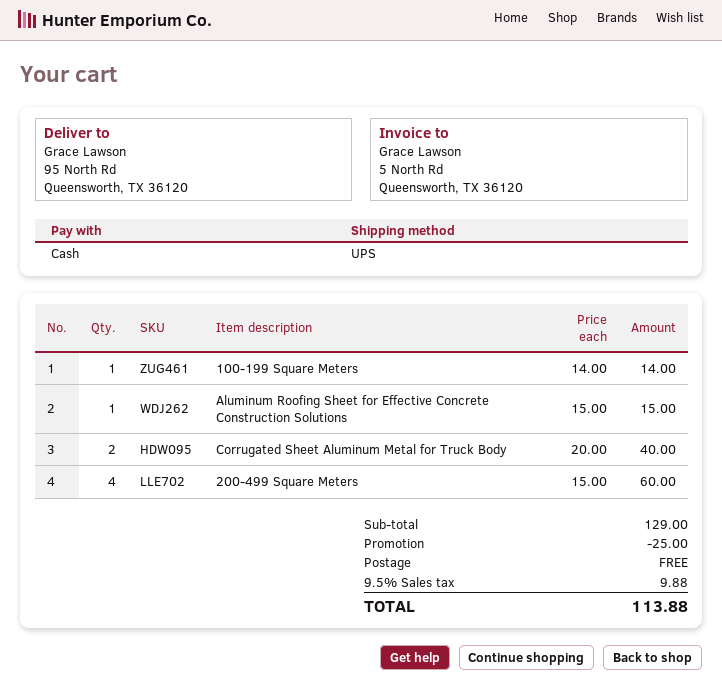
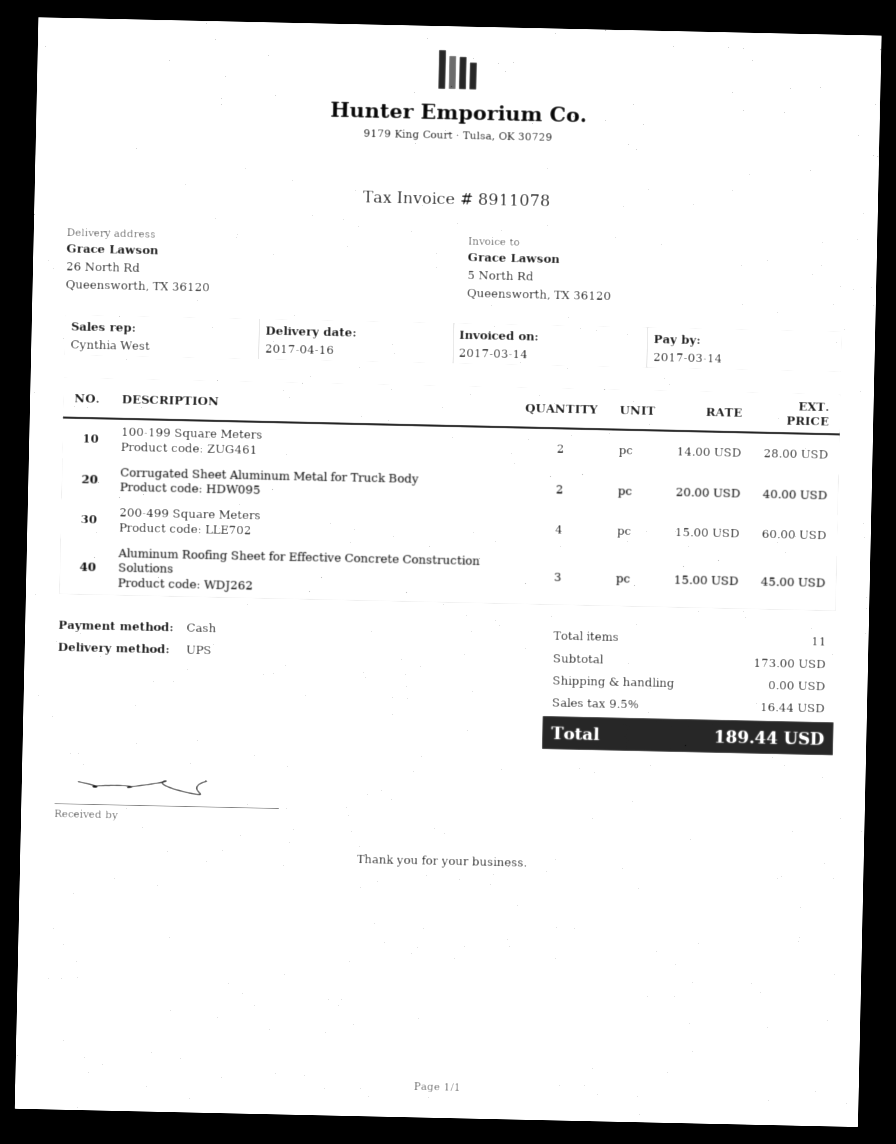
ship to: 95 North Rd, Queensworth, TX 36120 -> 26 North Rd, Queensworth, TX 36120
100-199 Square Meters: 1 x 14.00 = 14.00 -> 2 x 14.00 = 28.00
Aluminum Roofing Sheet for Effective Concrete Construction Solutions: 1 x 15.00 = 15.00 -> 3 x 15.00 = 45.00
subtotal: 129.00 -> 173.00
discount: 25.00 -> none
tax: 9.5% = 9.88 -> 9.5% = 16.44
total: 113.88 -> 189.44

